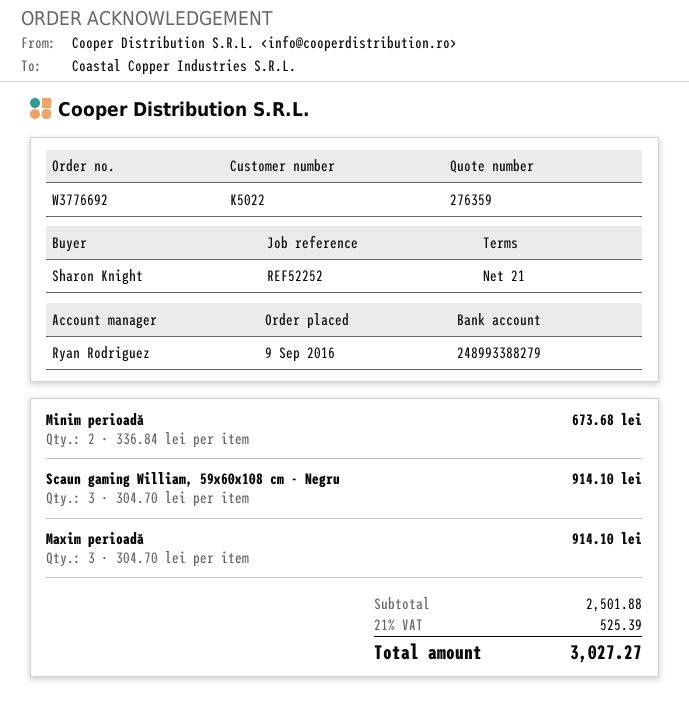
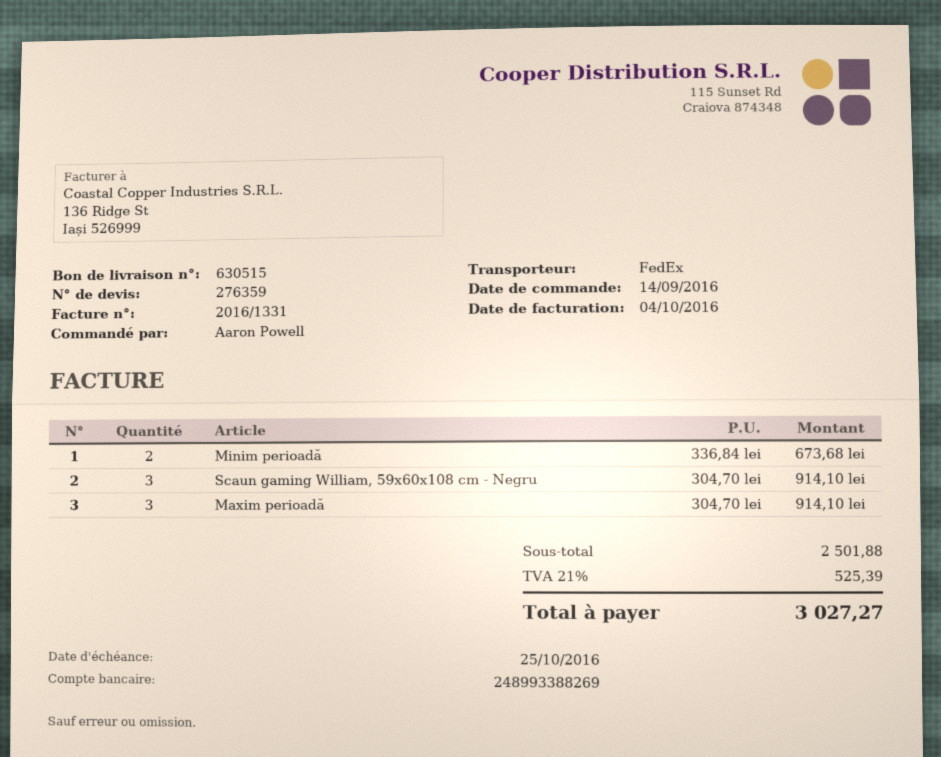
order date: 2016-09-09 -> 2016-09-14
ordered by: Sharon Knight -> Aaron Powell
bank account: 248993388279 -> 248993388269

